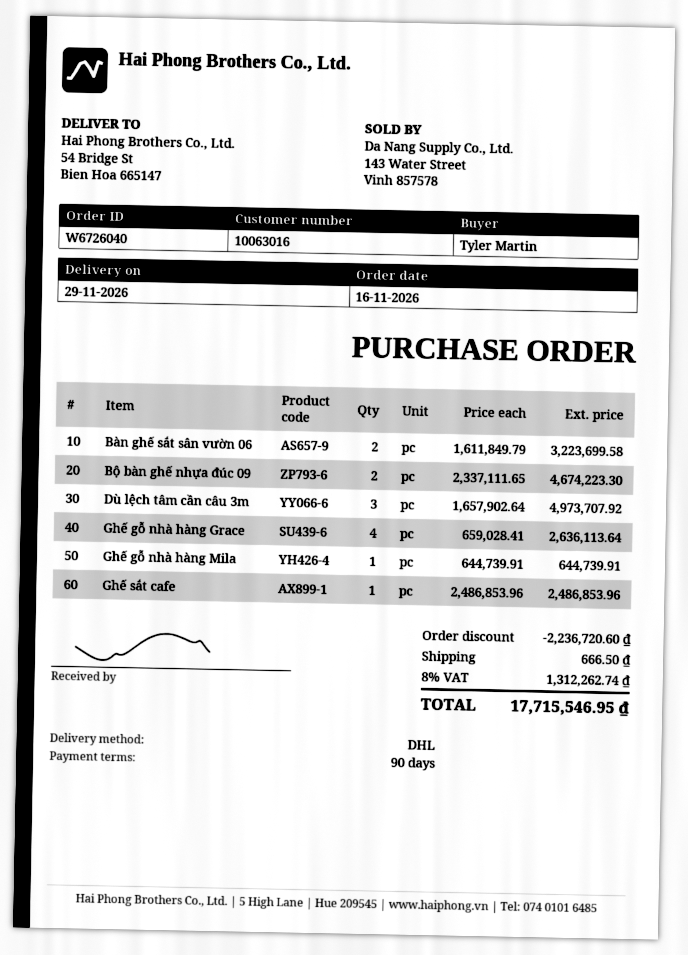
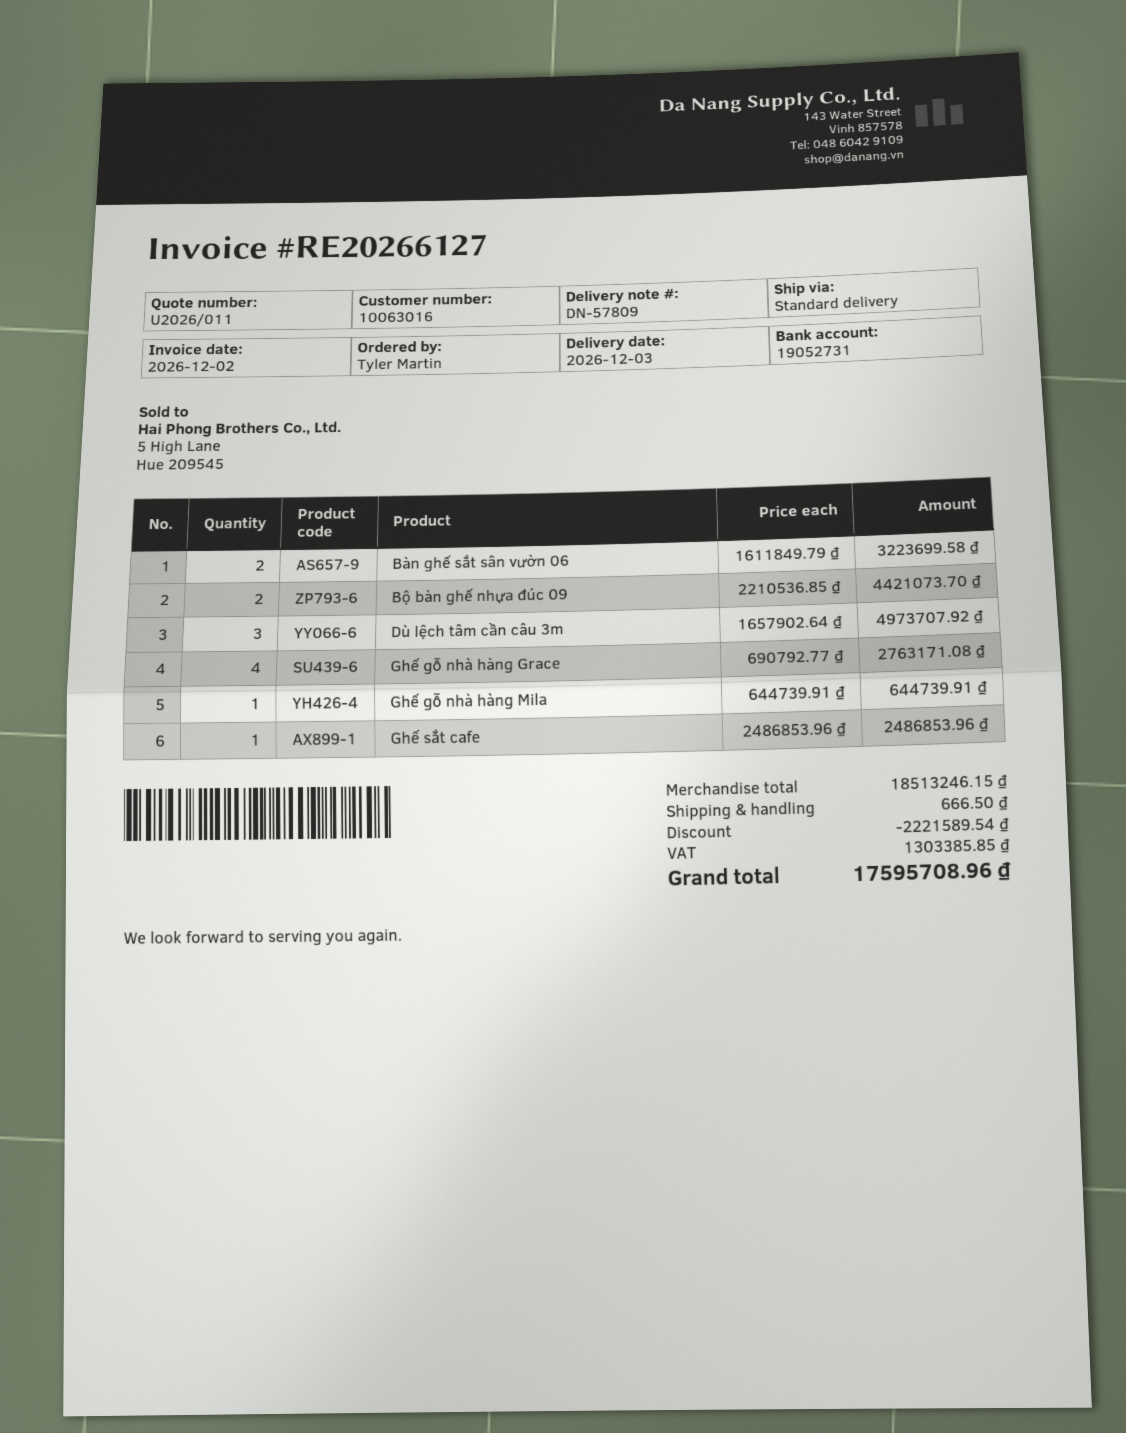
delivery date: 2026-11-29 -> 2026-12-03
shipping method: DHL -> standard
Bộ bàn ghế nhựa đúc 09: 2 x 2337111.65 = 4674223.30 -> 2 x 2210536.85 = 4421073.70
Ghế gỗ nhà hàng Grace: 4 x 659028.41 = 2636113.64 -> 4 x 690792.77 = 2763171.08
discount: 2236720.60 -> 2221589.54
tax: 1312262.74 -> 1303385.85
total: 17715546.95 -> 17595708.96

